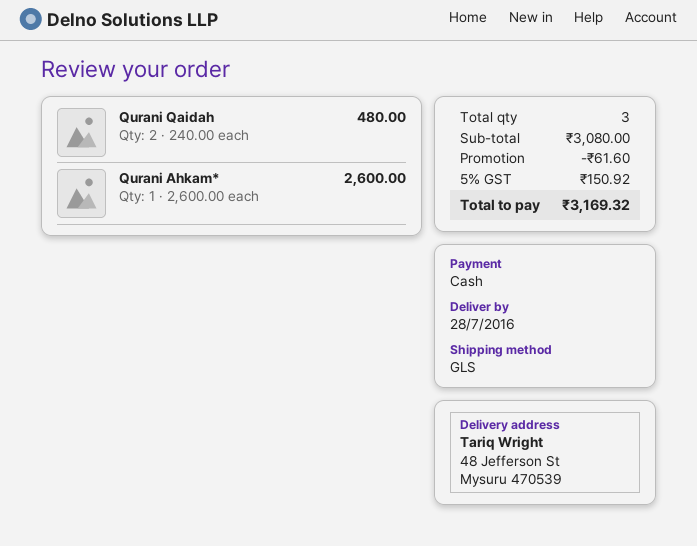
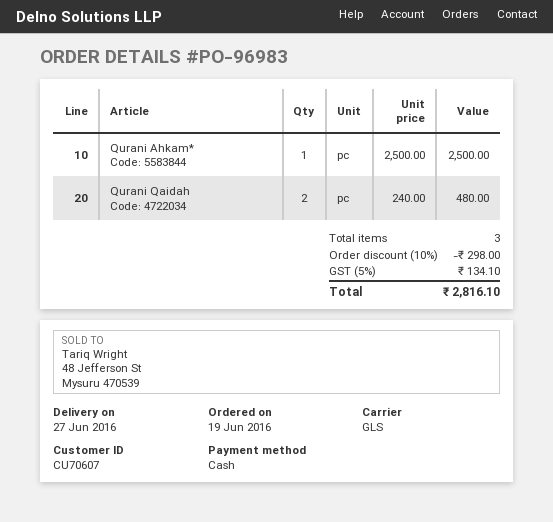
delivery date: 2016-07-28 -> 2016-06-27
Qurani Ahkam*: 1 x 2600.00 = 2600.00 -> 1 x 2500.00 = 2500.00
discount: 61.60 -> 298.00
tax: 5% = 150.92 -> 5% = 134.10
total: 3169.32 -> 2816.10

